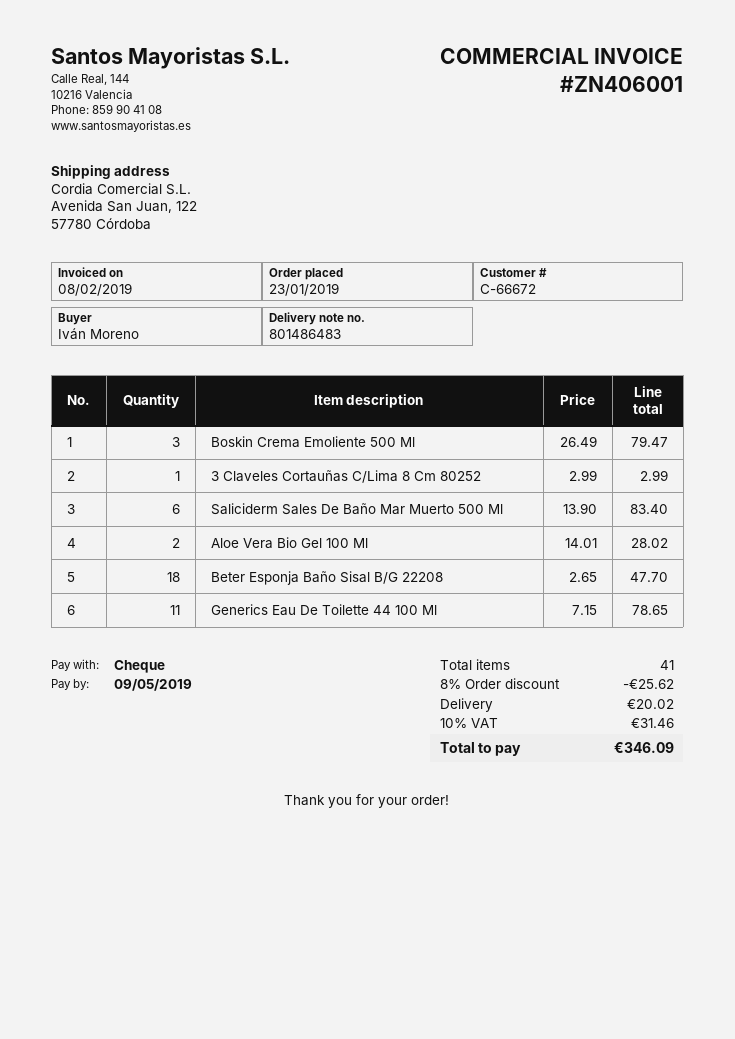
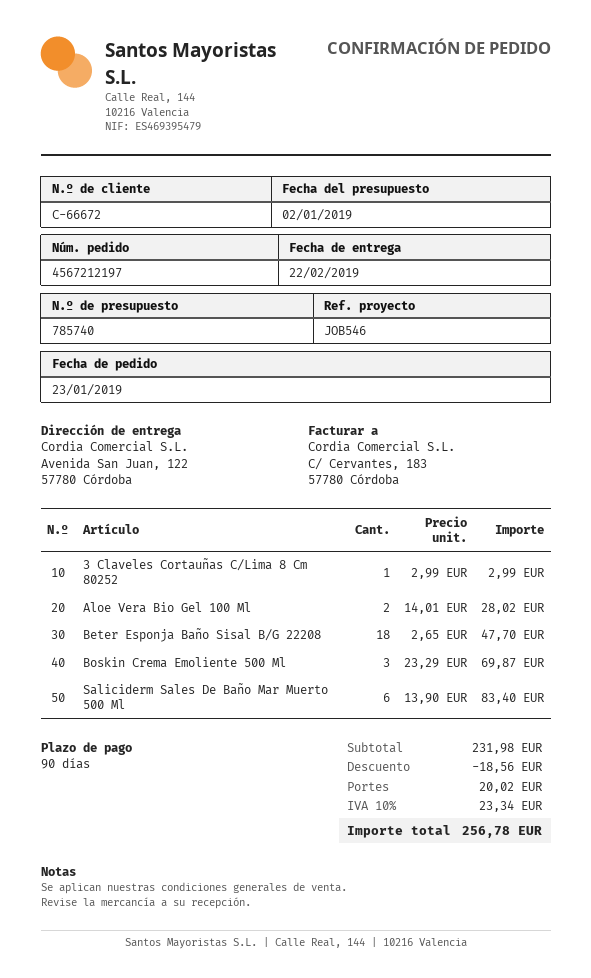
Boskin Crema Emoliente 500 Ml: 3 x 26.49 = 79.47 -> 3 x 23.29 = 69.87
Generics Eau De Toilette 44 100 Ml: 11 x 7.15 = 78.65 -> none
discount: 25.62 -> 18.56
tax: 10% = 31.46 -> 10% = 23.34
total: 346.09 -> 256.78

